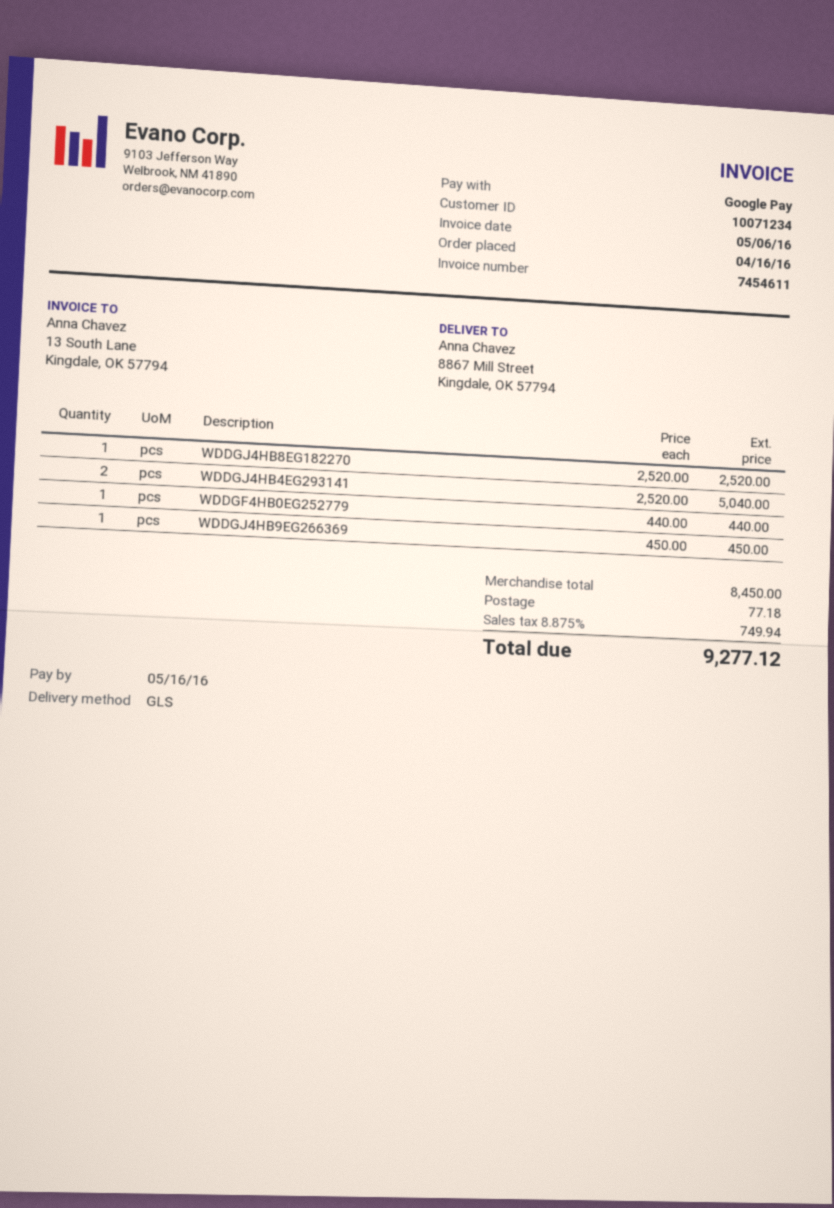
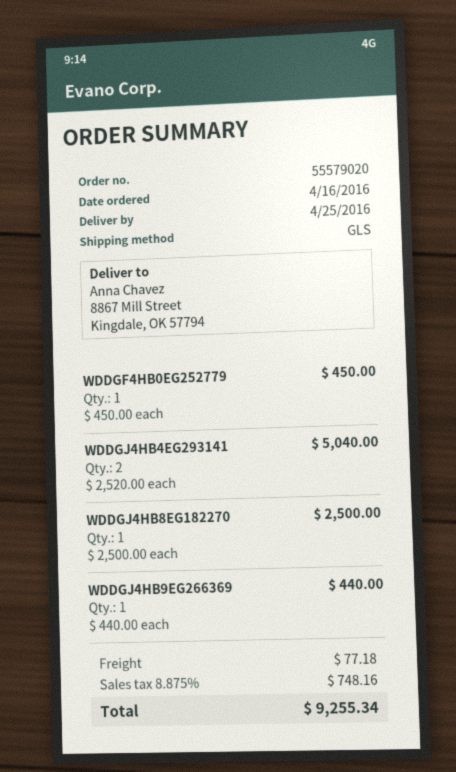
WDDGJ4HB8EG182270: 1 x 2520.00 = 2520.00 -> 1 x 2500.00 = 2500.00
WDDGF4HB0EG252779: 1 x 440.00 = 440.00 -> 1 x 450.00 = 450.00
WDDGJ4HB9EG266369: 1 x 450.00 = 450.00 -> 1 x 440.00 = 440.00
tax: 8.875% = 749.94 -> 8.875% = 748.16
total: 9277.12 -> 9255.34

